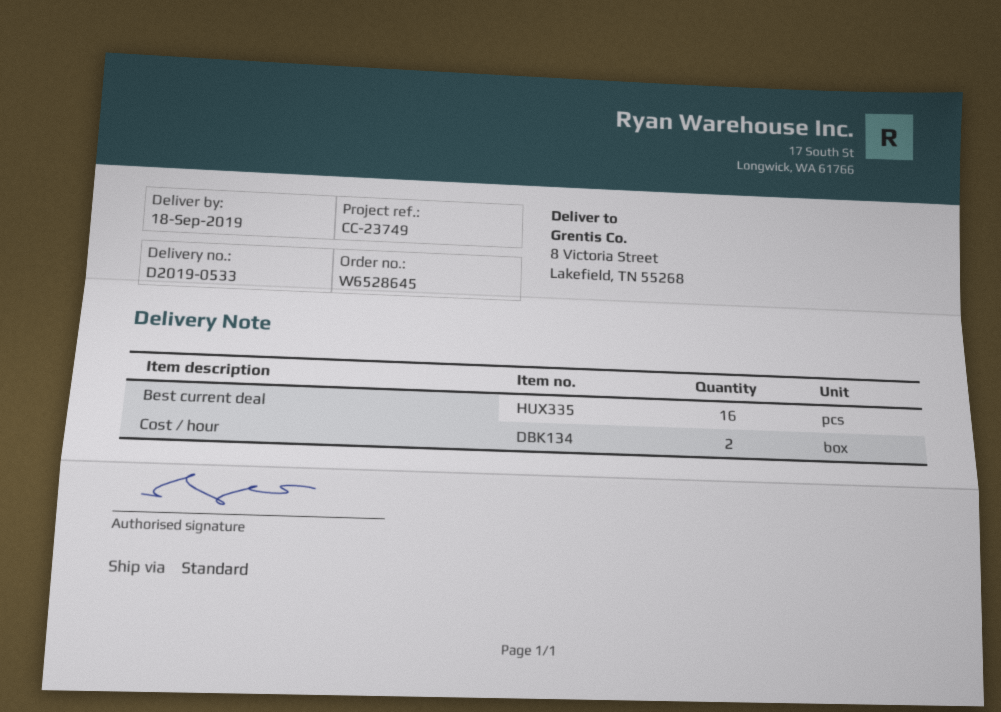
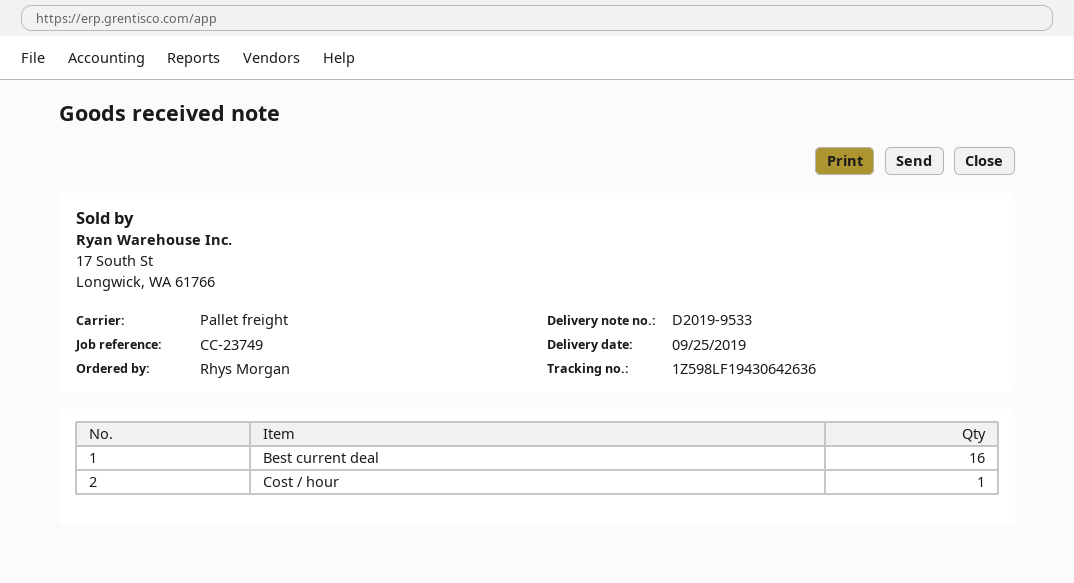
delivery note number: D2019-0533 -> D2019-9533
delivery date: 2019-09-18 -> 2019-09-25
shipping method: standard -> pallet freight
Cost / hour: 2 -> 1

